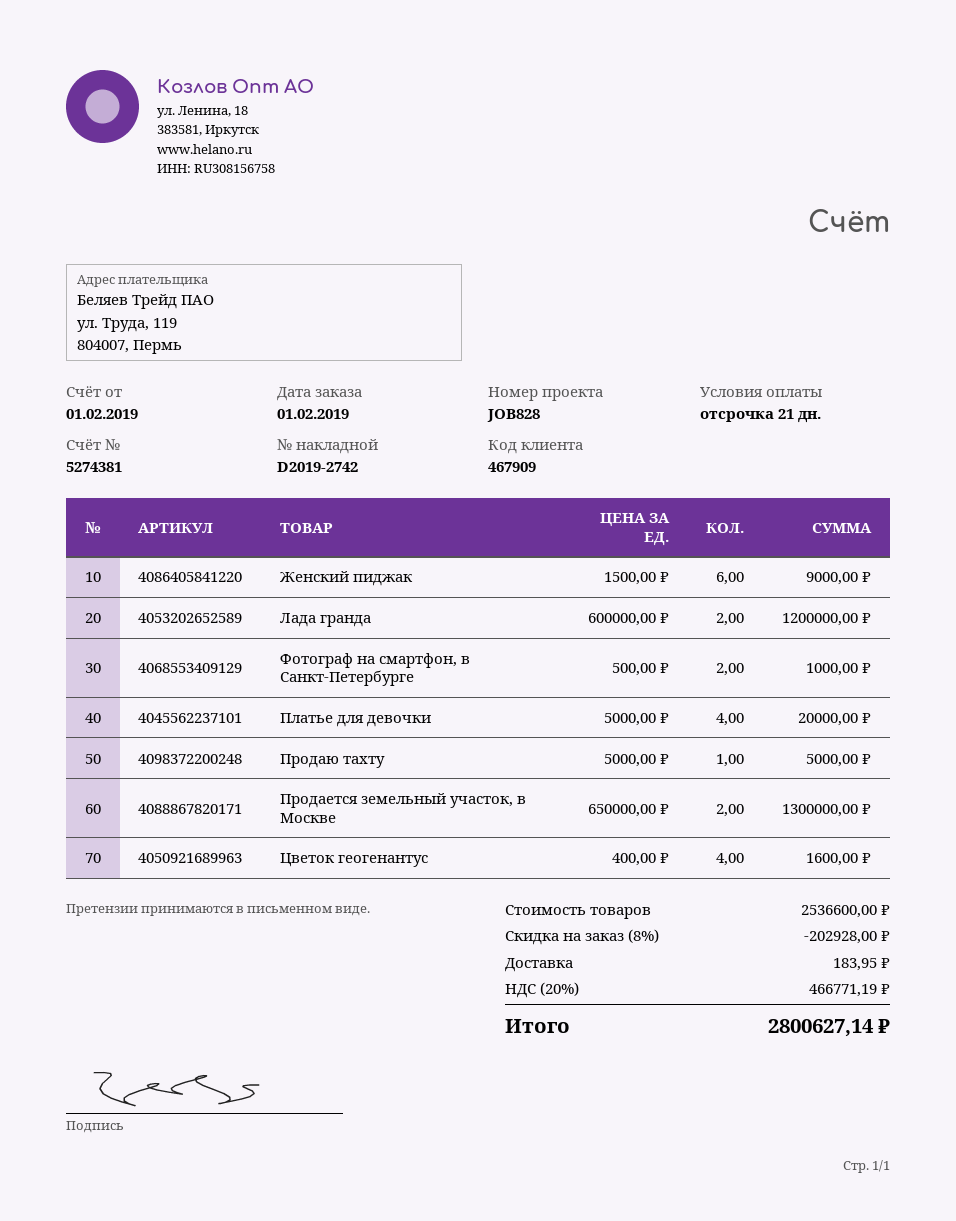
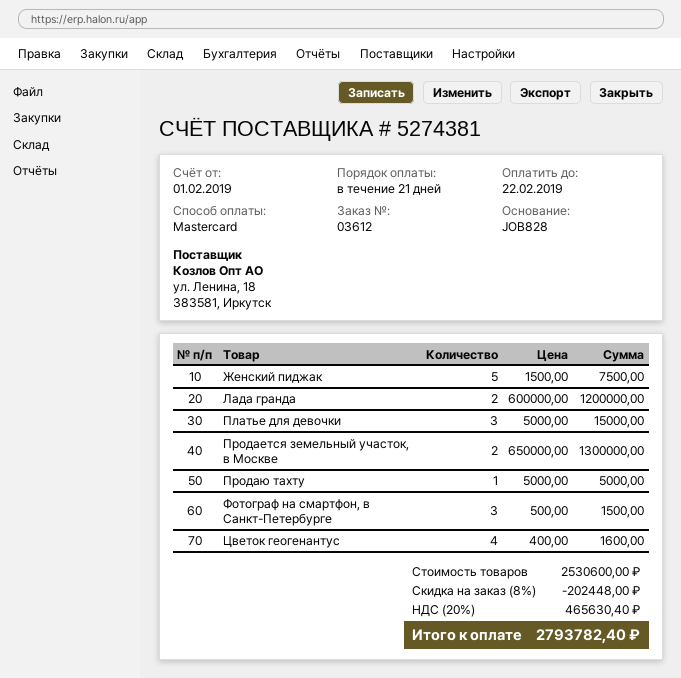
Женский пиджак: 6 x 1500.00 = 9000.00 -> 5 x 1500.00 = 7500.00
Фотограф на смартфон, в Санкт-Петербурге: 2 x 500.00 = 1000.00 -> 3 x 500.00 = 1500.00
Платье для девочки: 4 x 5000.00 = 20000.00 -> 3 x 5000.00 = 15000.00
subtotal: 2536600.00 -> 2530600.00
discount: 8% = 202928.00 -> 8% = 202448.00
shipping: 183.95 -> none
tax: 20% = 466771.19 -> 20% = 465630.40
total: 2800627.14 -> 2793782.40

